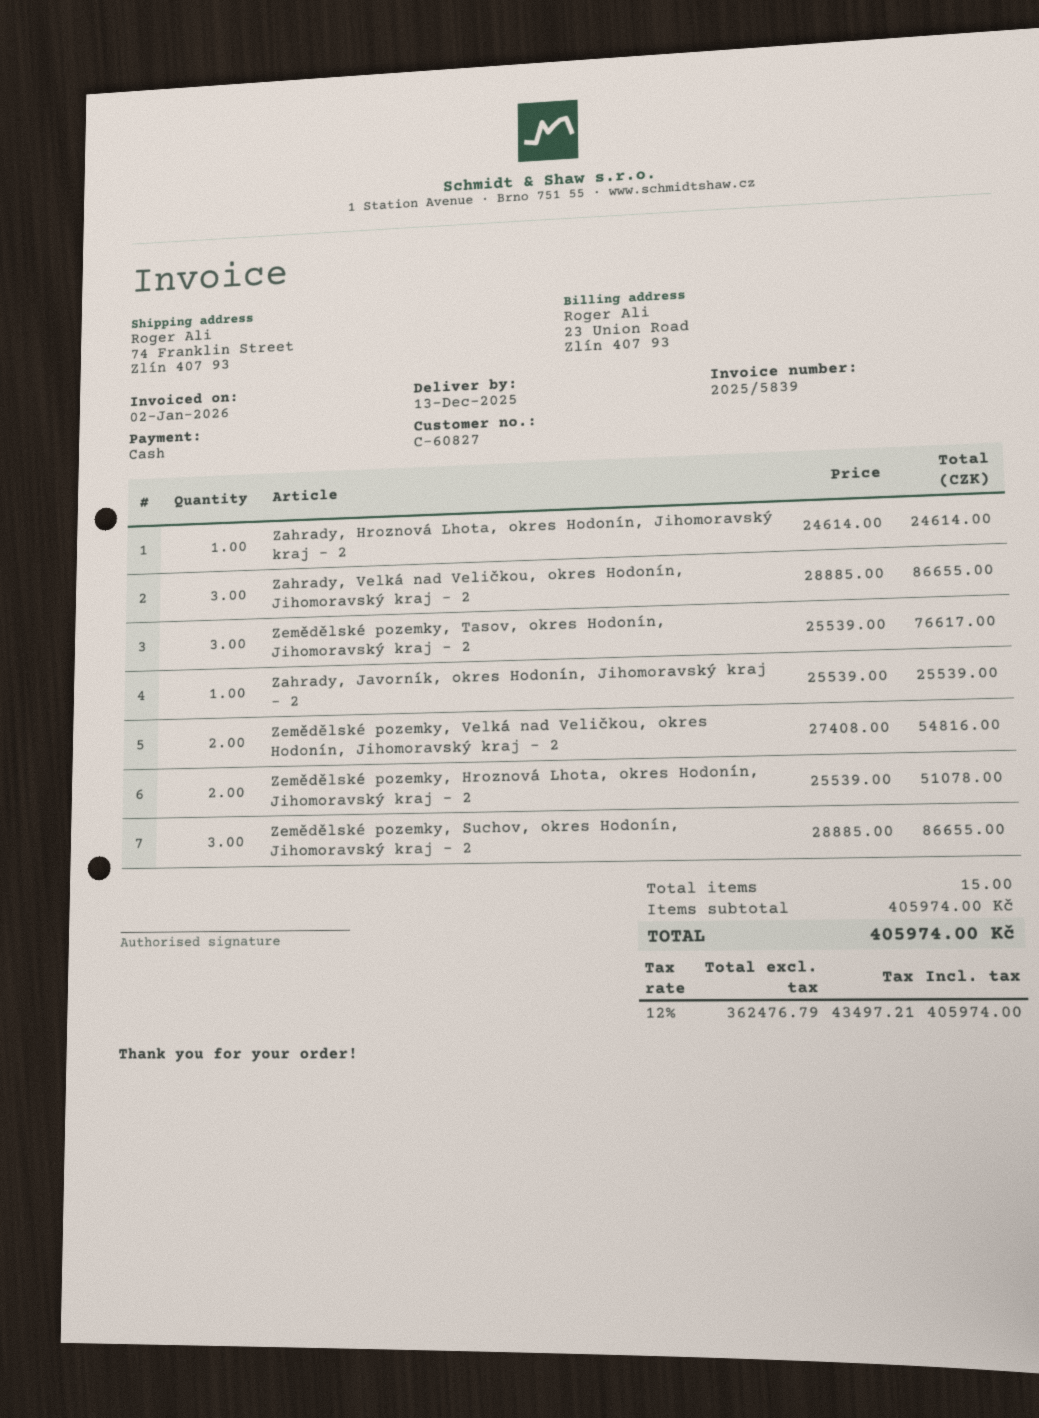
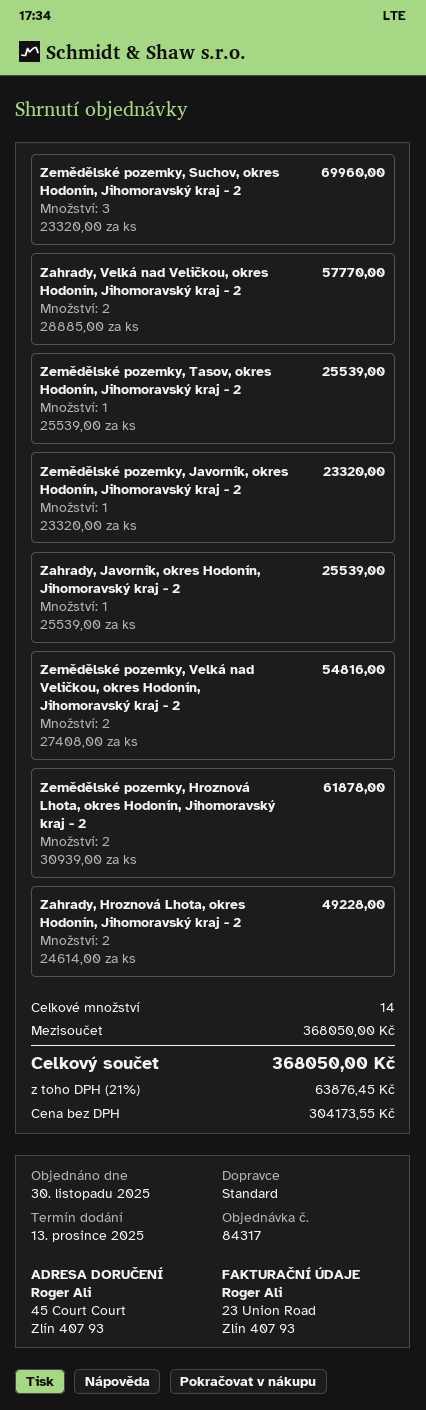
ship to: 74 Franklin Street, Zlín 407 93 -> 45 Court Court, Zlín 407 93
Zahrady, Hroznová Lhota, okres Hodonín, Jihomoravský kraj - 2: 1 x 24614.00 = 24614.00 -> 2 x 24614.00 = 49228.00
Zahrady, Velká nad Veličkou, okres Hodonín, Jihomoravský kraj - 2: 3 x 28885.00 = 86655.00 -> 2 x 28885.00 = 57770.00
Zemědělské pozemky, Tasov, okres Hodonín, Jihomoravský kraj - 2: 3 x 25539.00 = 76617.00 -> 1 x 25539.00 = 25539.00
Zemědělské pozemky, Hroznová Lhota, okres Hodonín, Jihomoravský kraj - 2: 2 x 25539.00 = 51078.00 -> 2 x 30939.00 = 61878.00
Zemědělské pozemky, Suchov, okres Hodonín, Jihomoravský kraj - 2: 3 x 28885.00 = 86655.00 -> 3 x 23320.00 = 69960.00
Zemědělské pozemky, Javorník, okres Hodonín, Jihomoravský kraj - 2: none -> 1 x 23320.00 = 23320.00
total quantity: 15 -> 14
subtotal: 405974.00 -> 368050.00
net: 362476.79 -> 304173.55
tax: 12% = 43497.21 -> 21% = 63876.45
total: 405974.00 -> 368050.00

